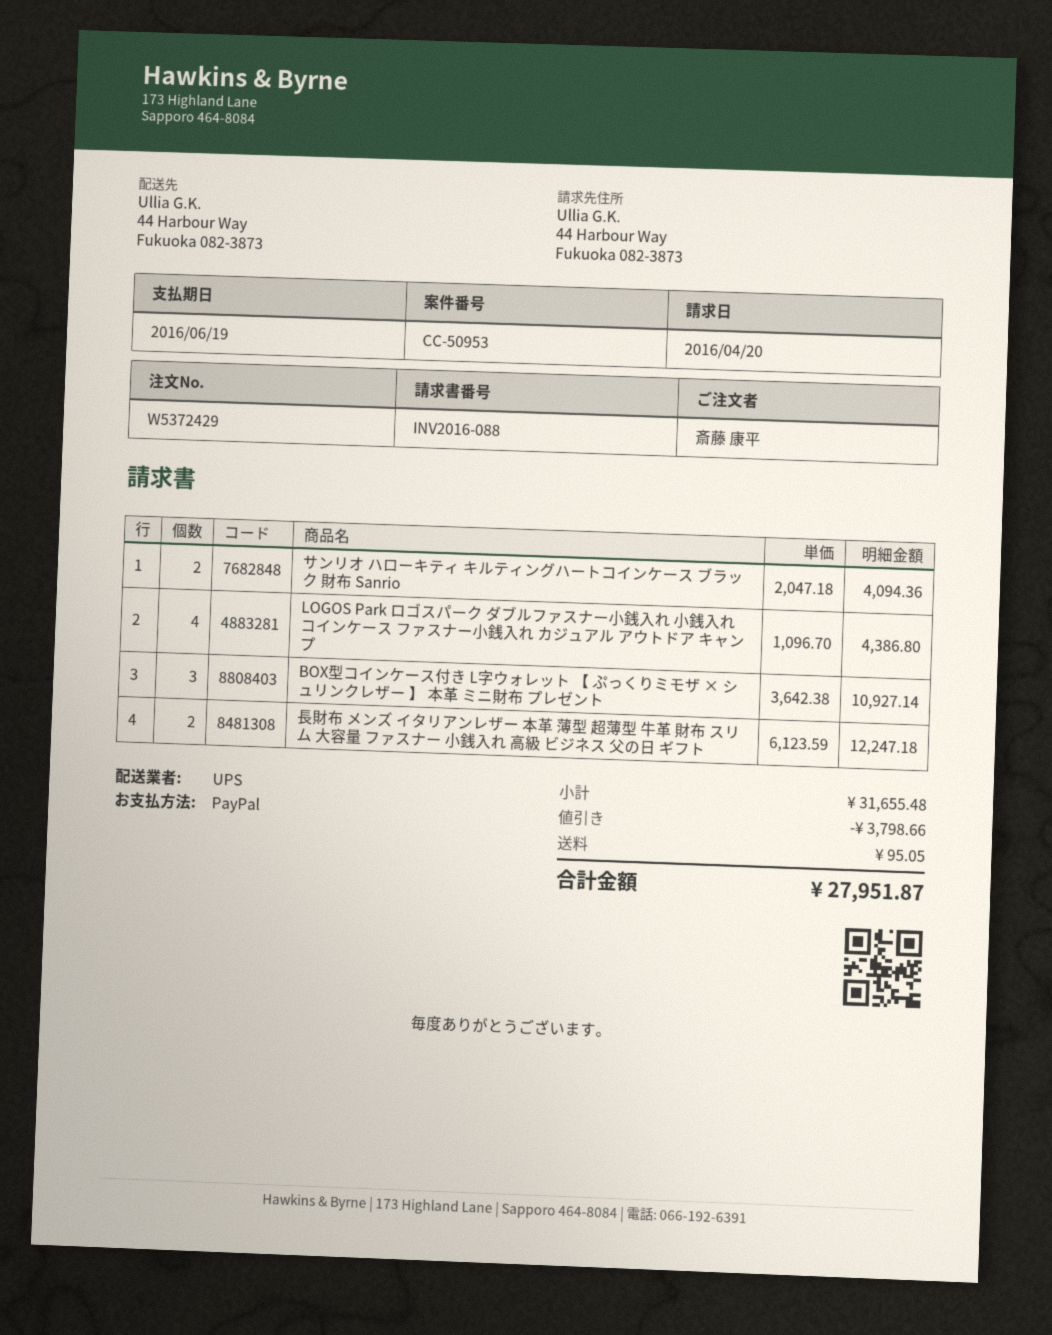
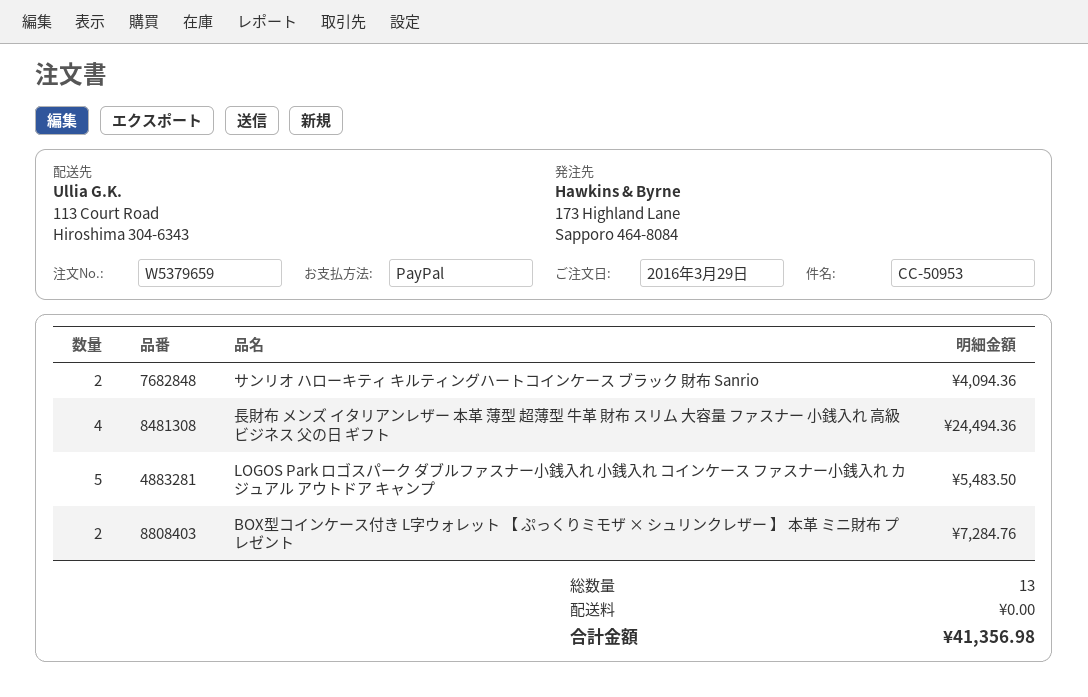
order number: W5372429 -> W5379659
ship to: 44 Harbour Way, Fukuoka 082-3873 -> 113 Court Road, Hiroshima 304-6343
LOGOS Park ロゴスパーク ダブルファスナー小銭入れ 小銭入れ コインケース ファスナー小銭入れ カジュアル アウトドア キャンプ: 4 for 4386.80 -> 5 for 5483.50
BOX型コインケース付き L字ウォレット 【 ぷっくりミモザ × シュリンクレザー 】 本革 ミニ財布 プレゼント: 3 for 10927.14 -> 2 for 7284.76
長財布 メンズ イタリアンレザー 本革 薄型 超薄型 牛革 財布 スリム 大容量 ファスナー 小銭入れ 高級 ビジネス 父の日 ギフト: 2 for 12247.18 -> 4 for 24494.36
discount: 3798.66 -> none
shipping: 95.05 -> 0.00
total: 27951.87 -> 41356.98

